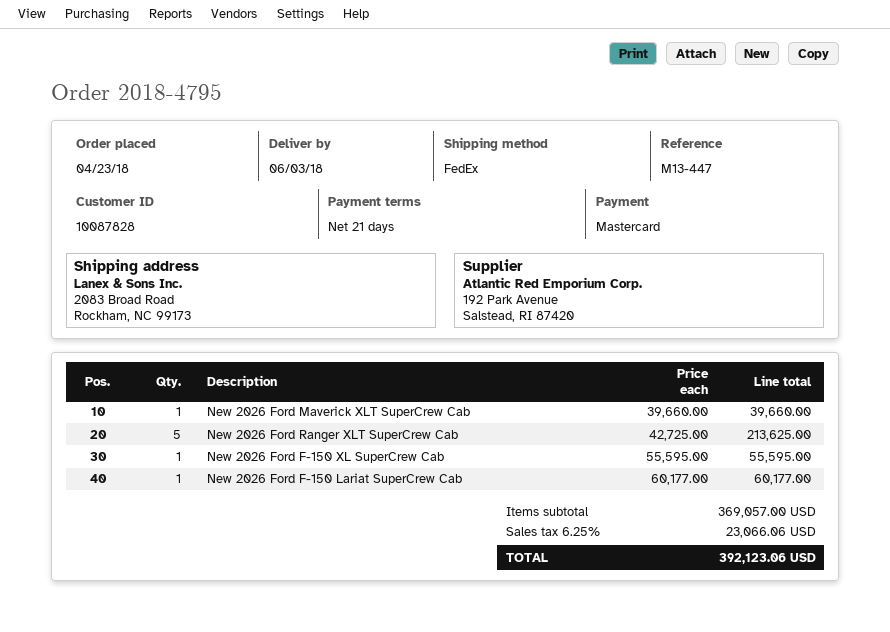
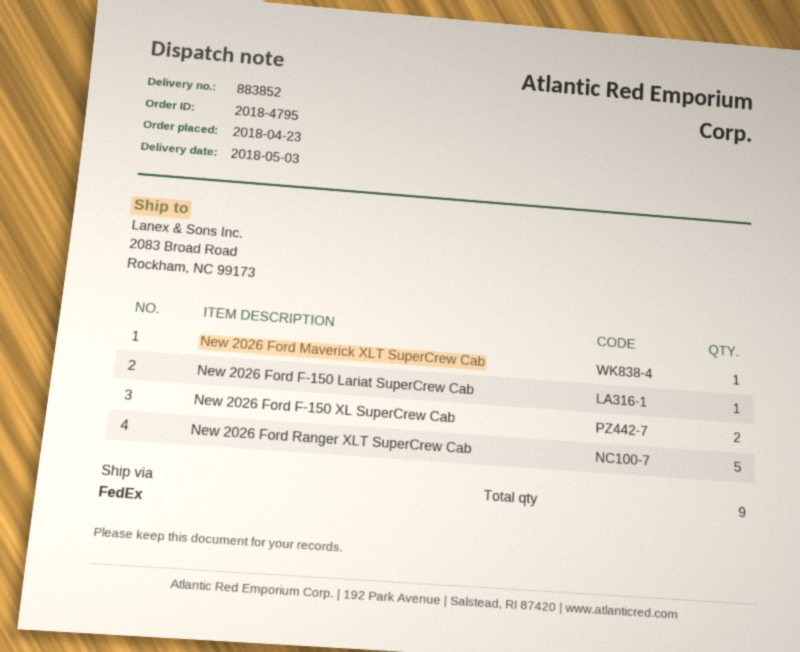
delivery date: 2018-06-03 -> 2018-05-03
New 2026 Ford F-150 XL SuperCrew Cab: 1 -> 2

